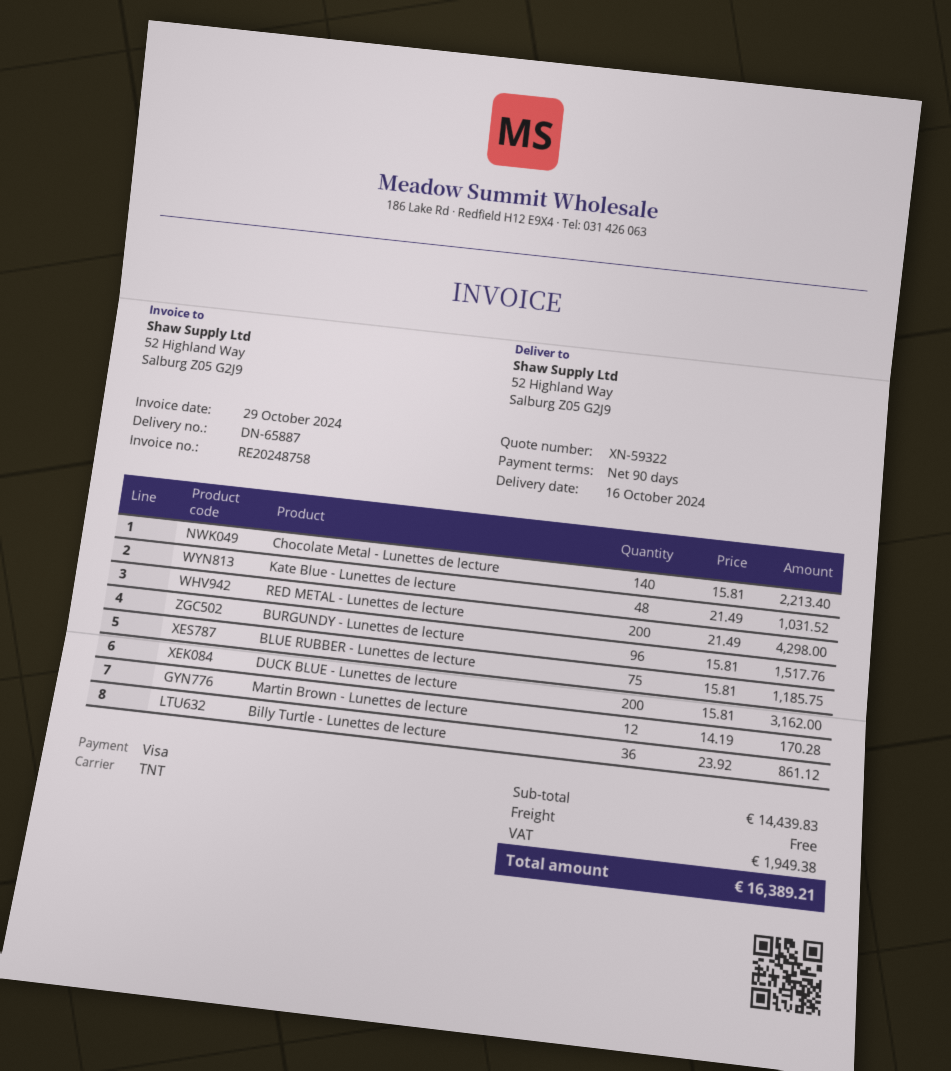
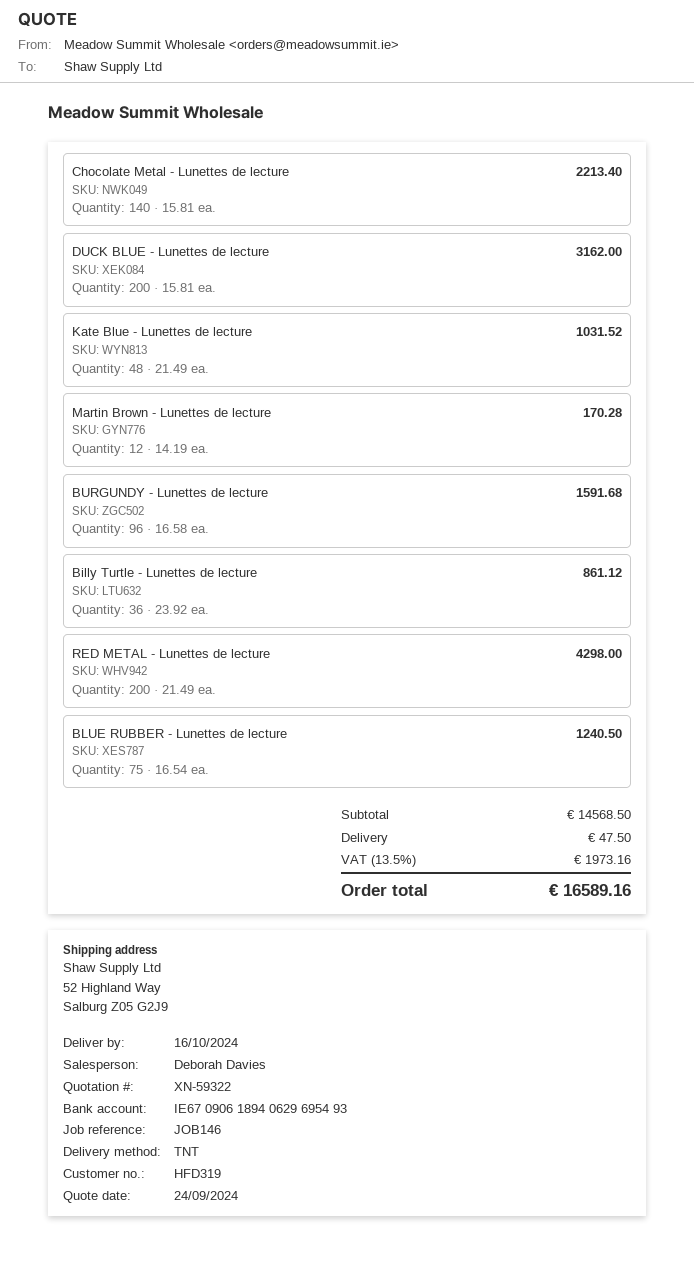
BURGUNDY - Lunettes de lecture: 96 x 15.81 = 1517.76 -> 96 x 16.58 = 1591.68
BLUE RUBBER - Lunettes de lecture: 75 x 15.81 = 1185.75 -> 75 x 16.54 = 1240.50
subtotal: 14439.83 -> 14568.50
shipping: 0.00 -> 47.50
tax: 1949.38 -> 1973.16
total: 16389.21 -> 16589.16

